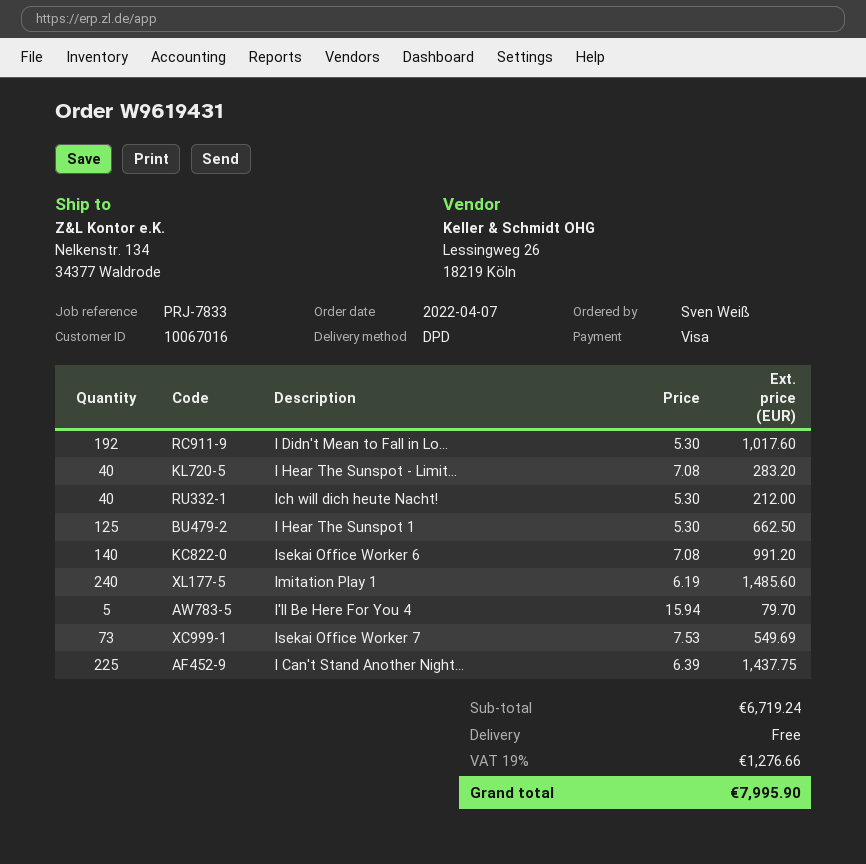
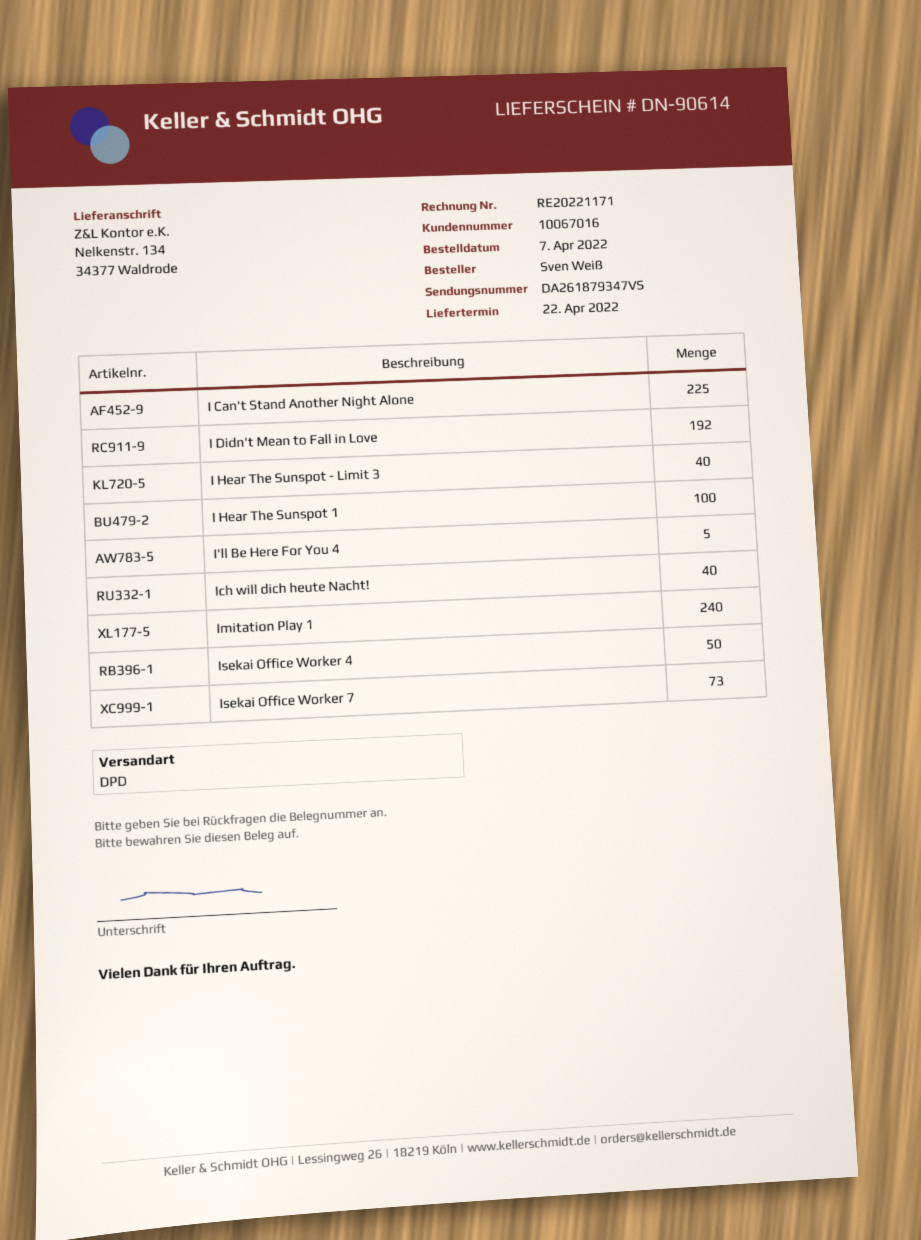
I Hear The Sunspot 1: 125 -> 100
Isekai Office Worker 6: 140 -> none
Isekai Office Worker 4: none -> 50

